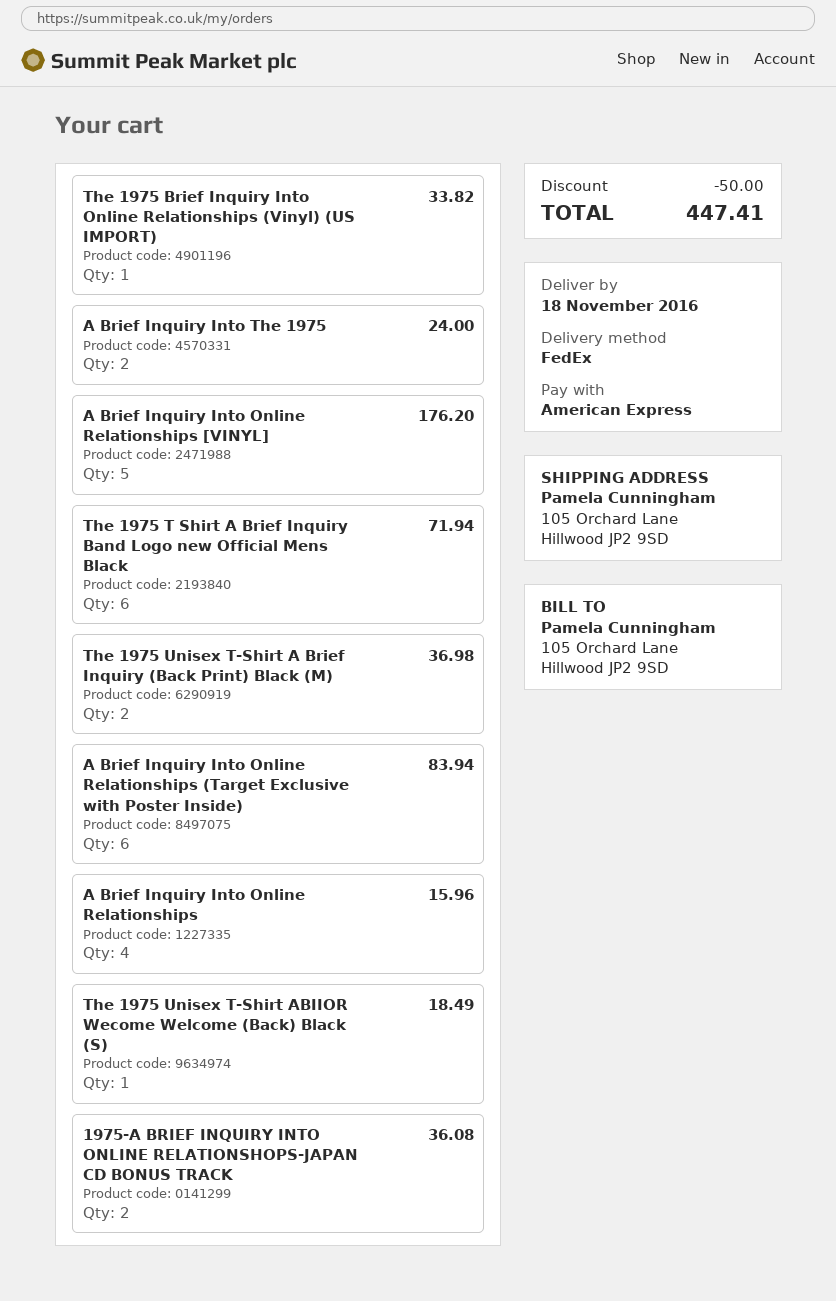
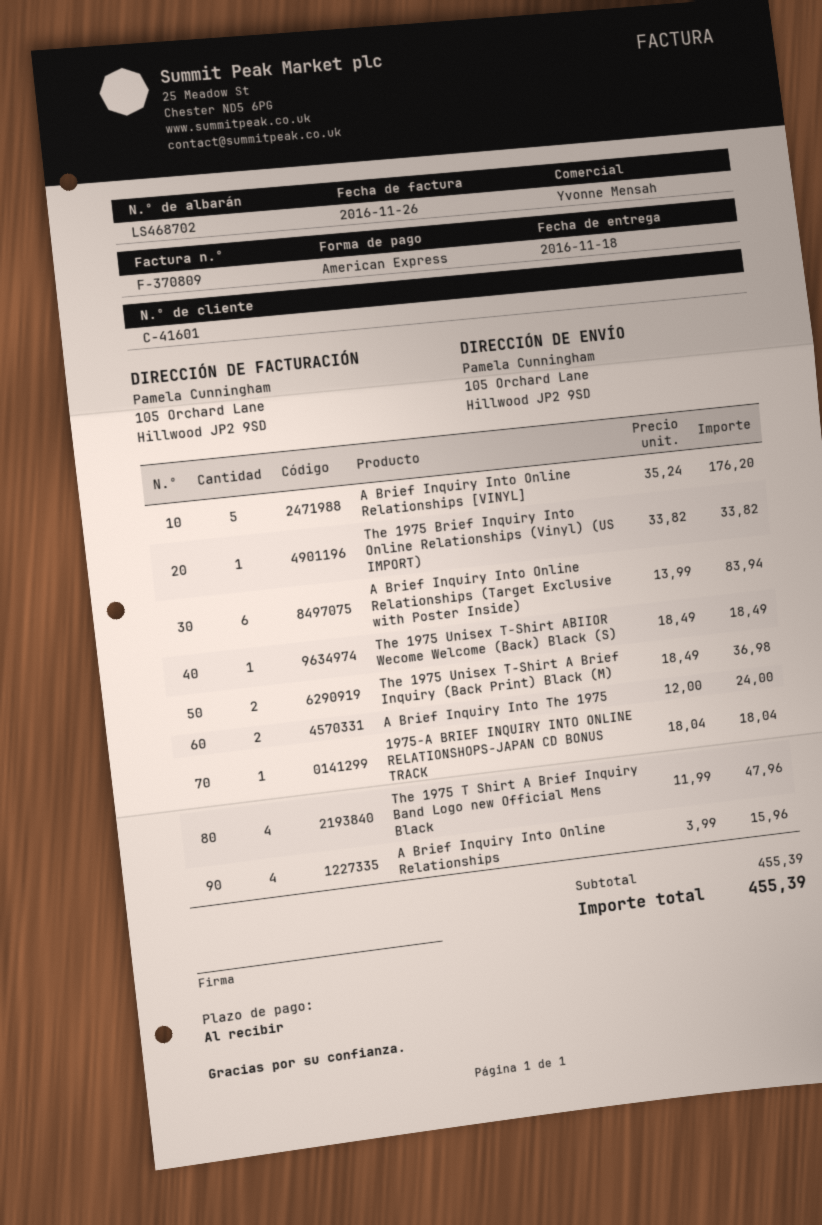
The 1975 T Shirt A Brief Inquiry Band Logo new Official Mens Black: 6 for 71.94 -> 4 for 47.96
1975-A BRIEF INQUIRY INTO ONLINE RELATIONSHOPS-JAPAN CD BONUS TRACK: 2 for 36.08 -> 1 for 18.04
discount: 50.00 -> none
total: 447.41 -> 455.39

